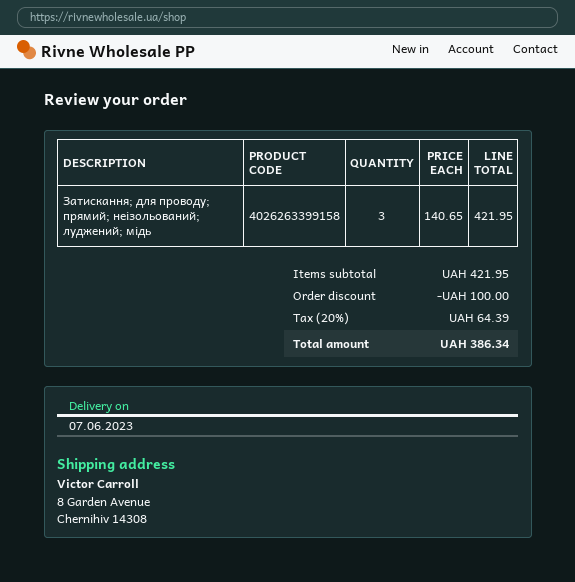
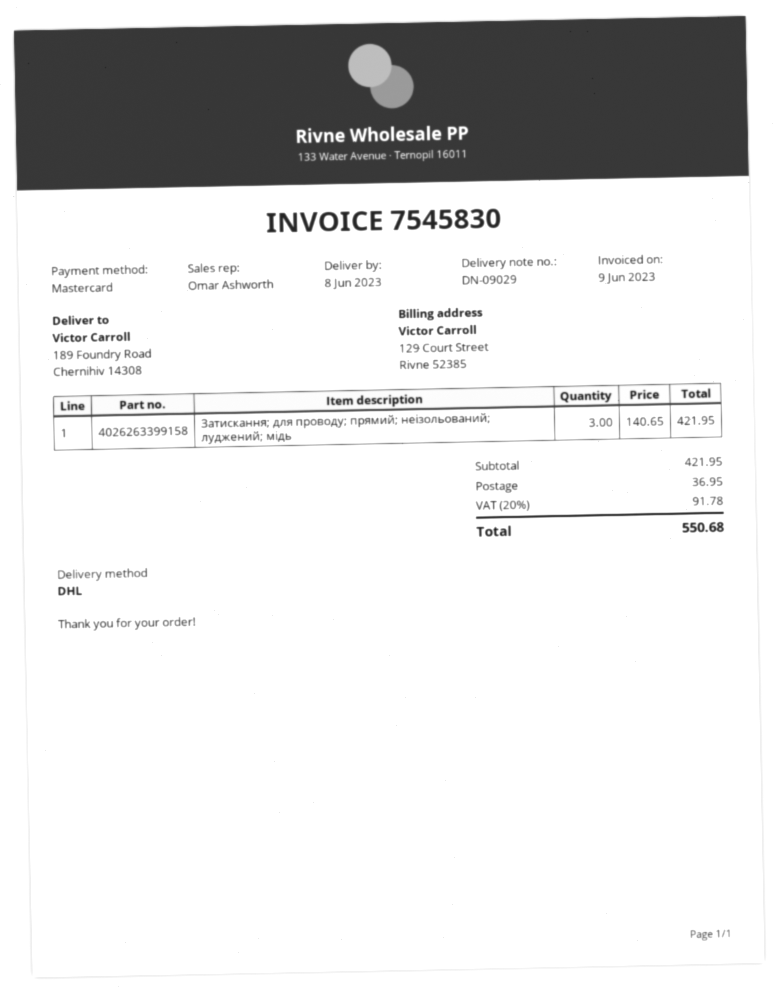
delivery date: 2023-06-07 -> 2023-06-08
ship to: 8 Garden Avenue, Chernihiv 14308 -> 189 Foundry Road, Chernihiv 14308
discount: 100.00 -> none
shipping: none -> 36.95
tax: 20% = 64.39 -> 20% = 91.78
total: 386.34 -> 550.68

